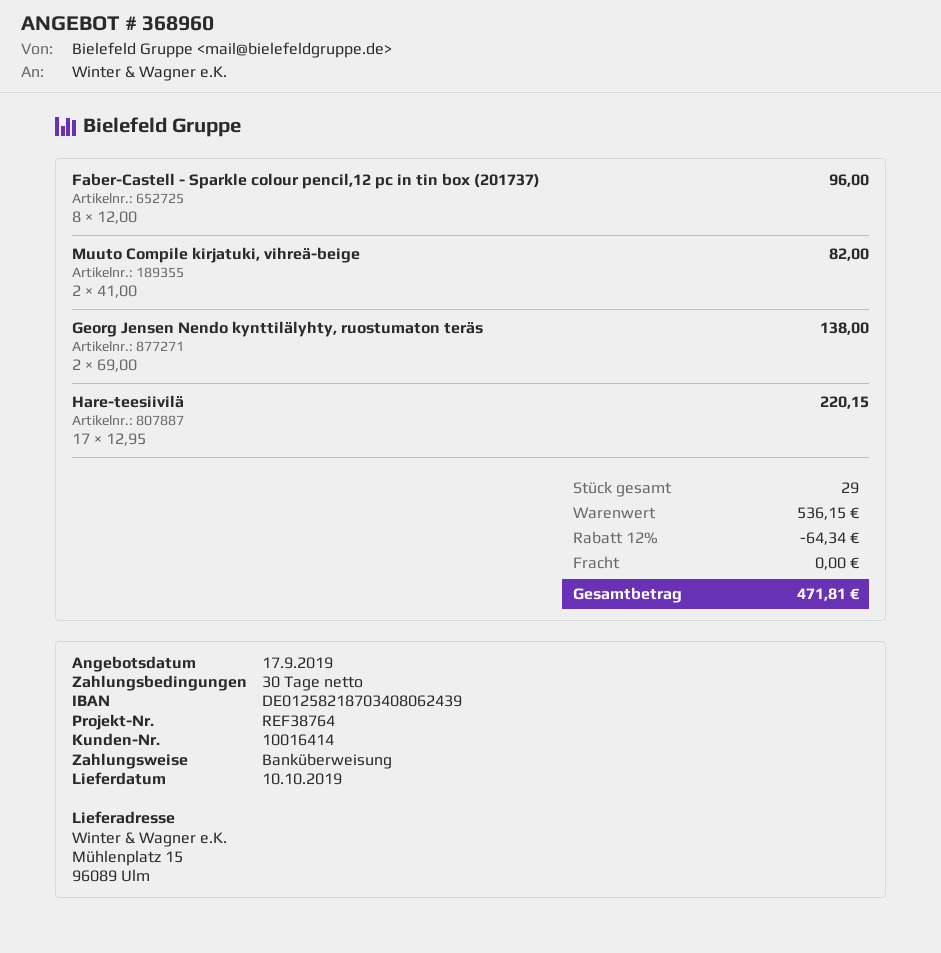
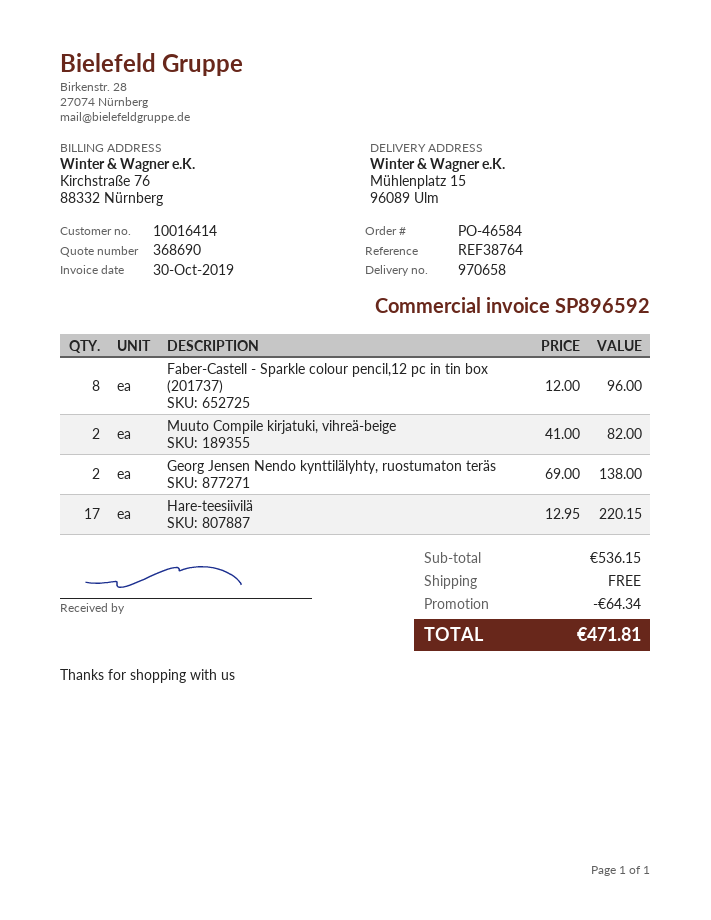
quote number: 368960 -> 368690

